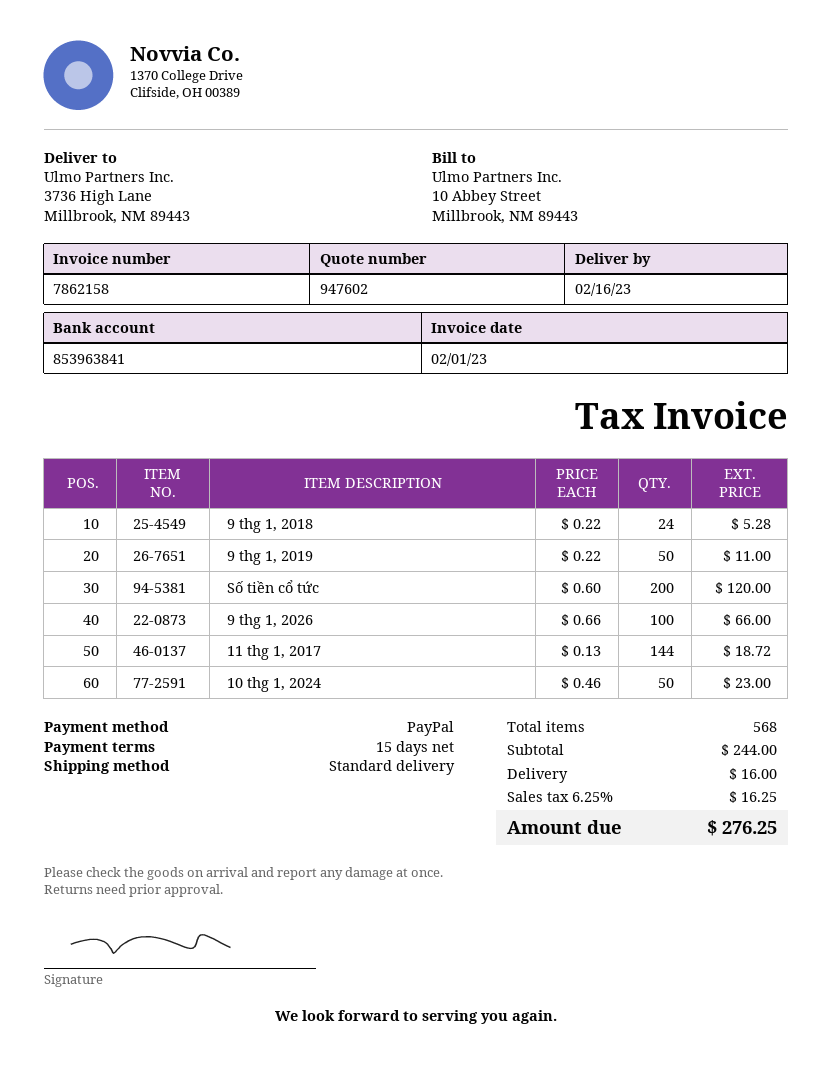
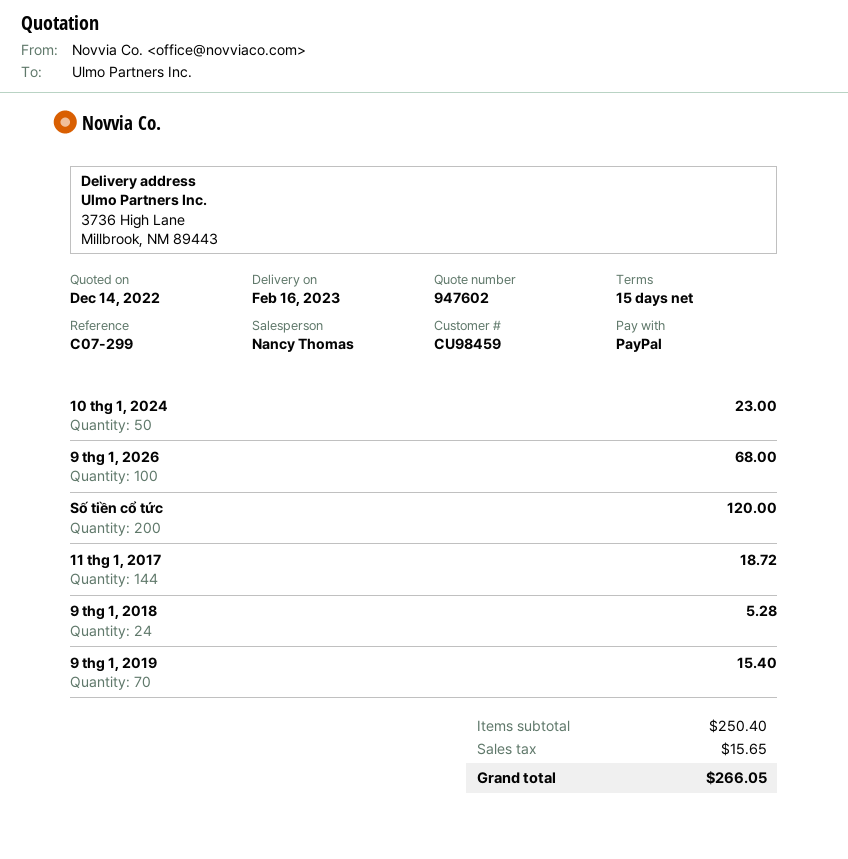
9 thg 1, 2019: 50 for 11.00 -> 70 for 15.40
9 thg 1, 2026: 100 for 66.00 -> 100 for 68.00
subtotal: 244.00 -> 250.40
shipping: 16.00 -> none
tax: 16.25 -> 15.65
total: 276.25 -> 266.05

